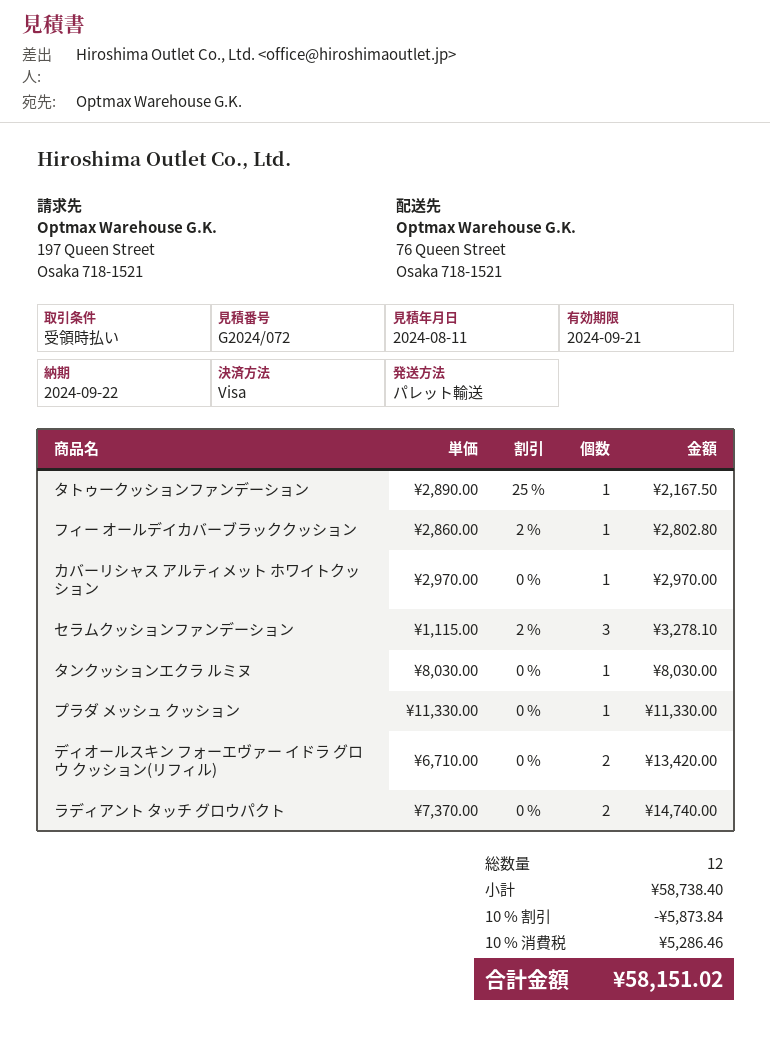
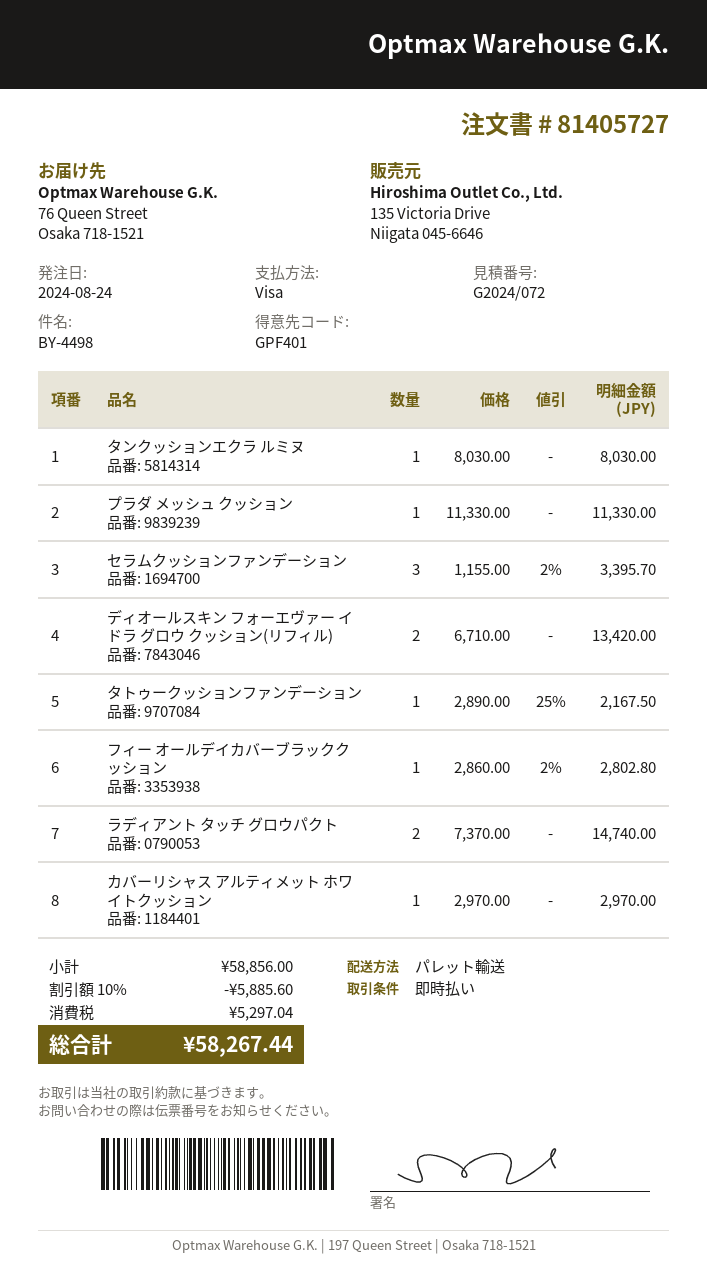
セラムクッションファンデーション: 3 x 1115.00 - 2% = 3278.10 -> 3 x 1155.00 - 2% = 3395.70
subtotal: 58738.40 -> 58856.00
discount: 10% = 5873.84 -> 10% = 5885.60
tax: 5286.46 -> 5297.04
total: 58151.02 -> 58267.44

